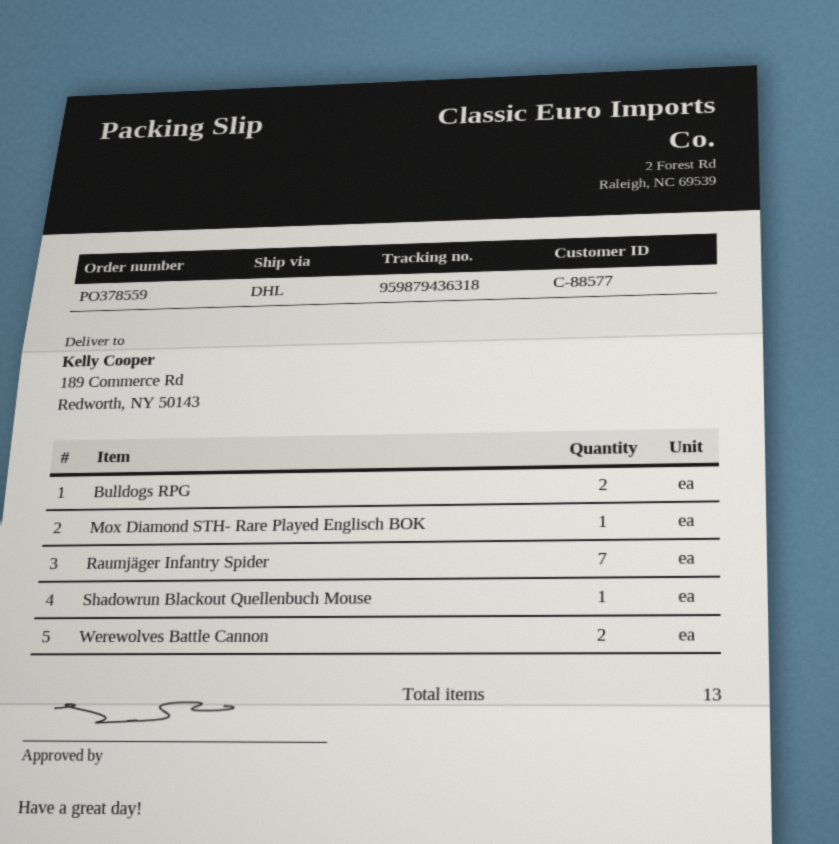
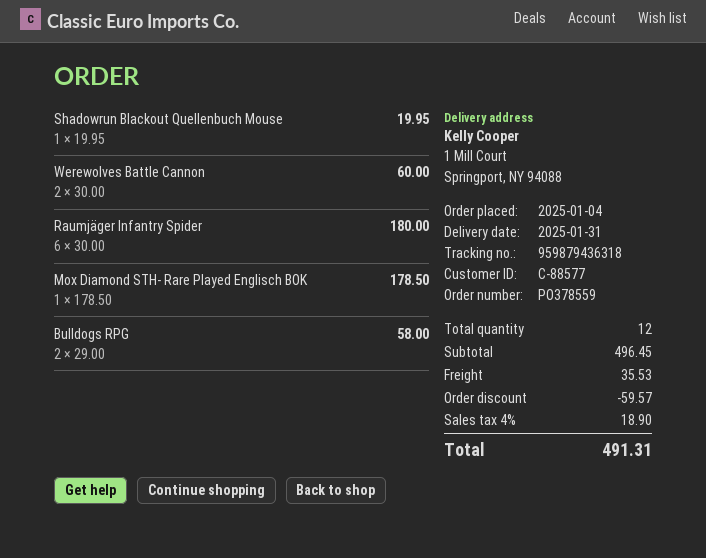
ship to: 189 Commerce Rd, Redworth, NY 50143 -> 1 Mill Court, Springport, NY 94088
Raumjäger Infantry Spider: 7 -> 6
total quantity: 13 -> 12

